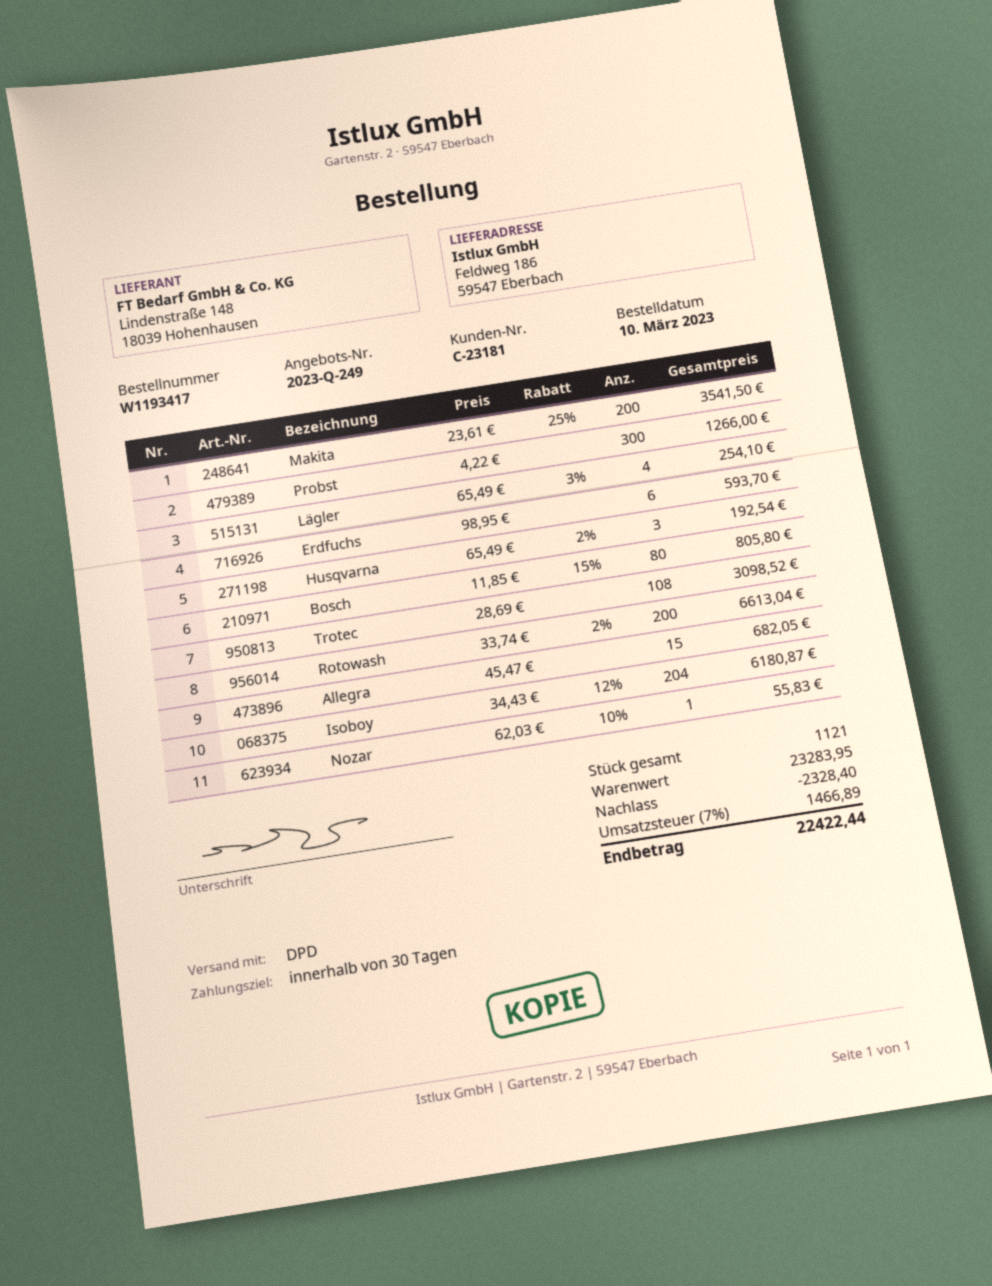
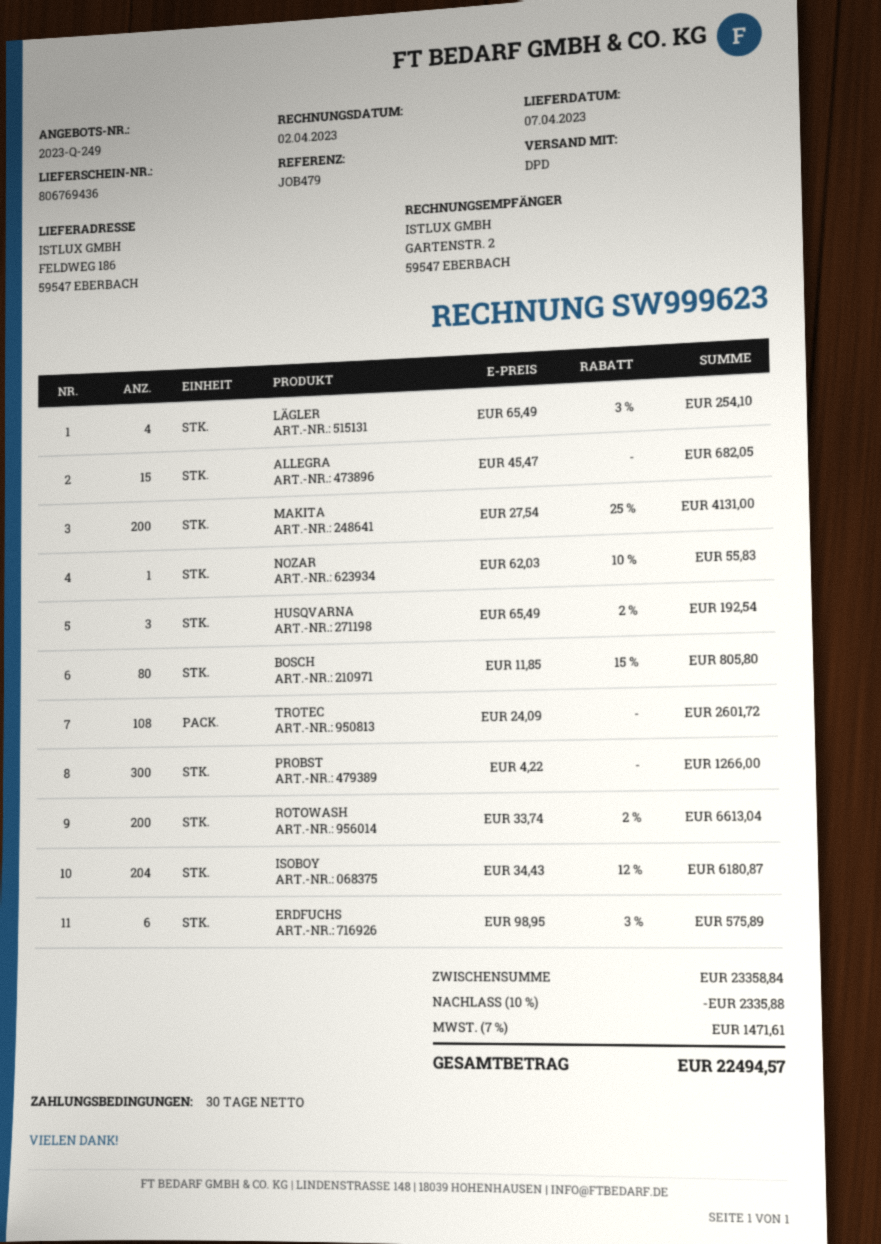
Makita: 200 x 23.61 - 25% = 3541.50 -> 200 x 27.54 - 25% = 4131.00
Erdfuchs: 6 x 98.95 = 593.70 -> 6 x 98.95 - 3% = 575.89
Trotec: 108 x 28.69 = 3098.52 -> 108 x 24.09 = 2601.72
subtotal: 23283.95 -> 23358.84
discount: 2328.40 -> 2335.88
tax: 7% = 1466.89 -> 7% = 1471.61
total: 22422.44 -> 22494.57

